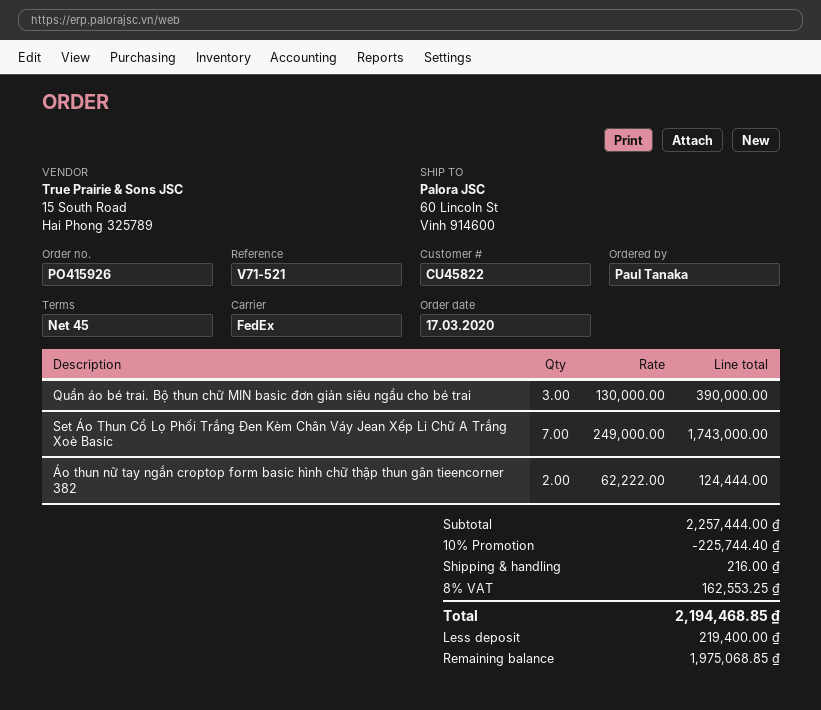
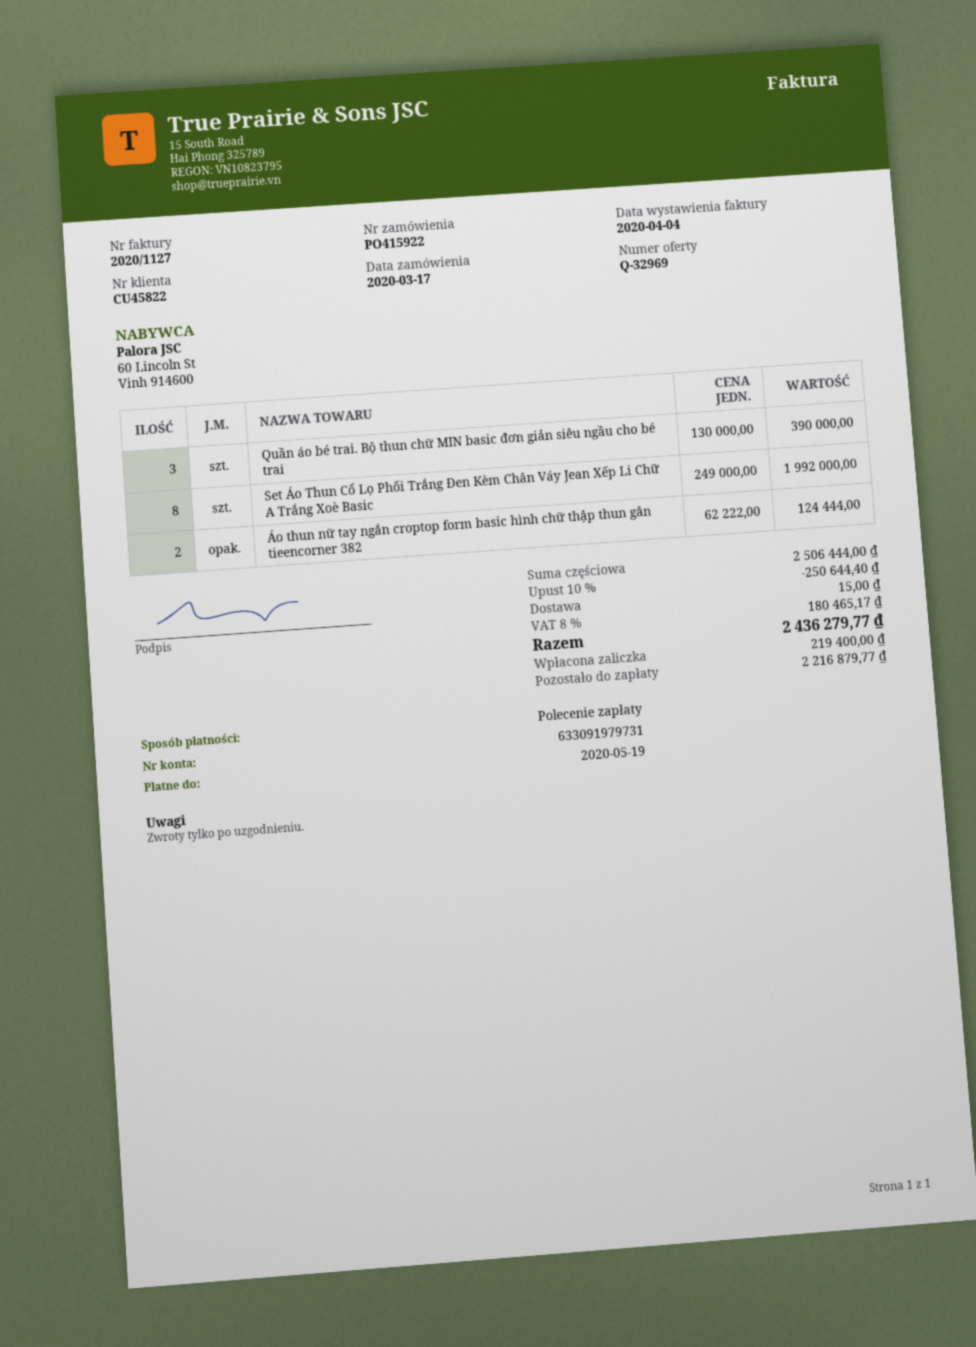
order number: PO415926 -> PO415922
Set Áo Thun Cổ Lọ Phối Trắng Đen Kèm Chân Váy Jean Xếp Li Chữ A Trắng Xoè Basic: 7 x 249000.00 = 1743000.00 -> 8 x 249000.00 = 1992000.00
subtotal: 2257444.00 -> 2506444.00
discount: 10% = 225744.40 -> 10% = 250644.40
shipping: 216.00 -> 15.00
tax: 8% = 162553.25 -> 8% = 180465.17
total: 2194468.85 -> 2436279.77
balance: 1975068.85 -> 2216879.77

